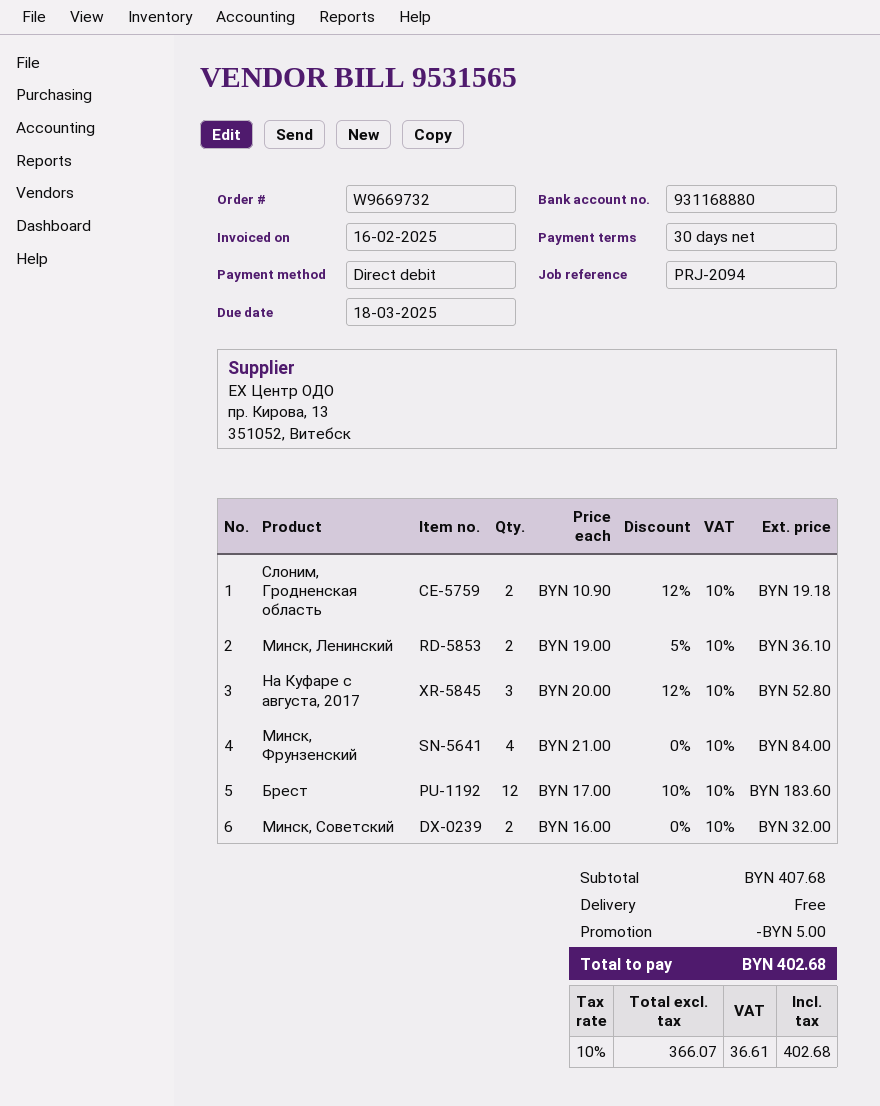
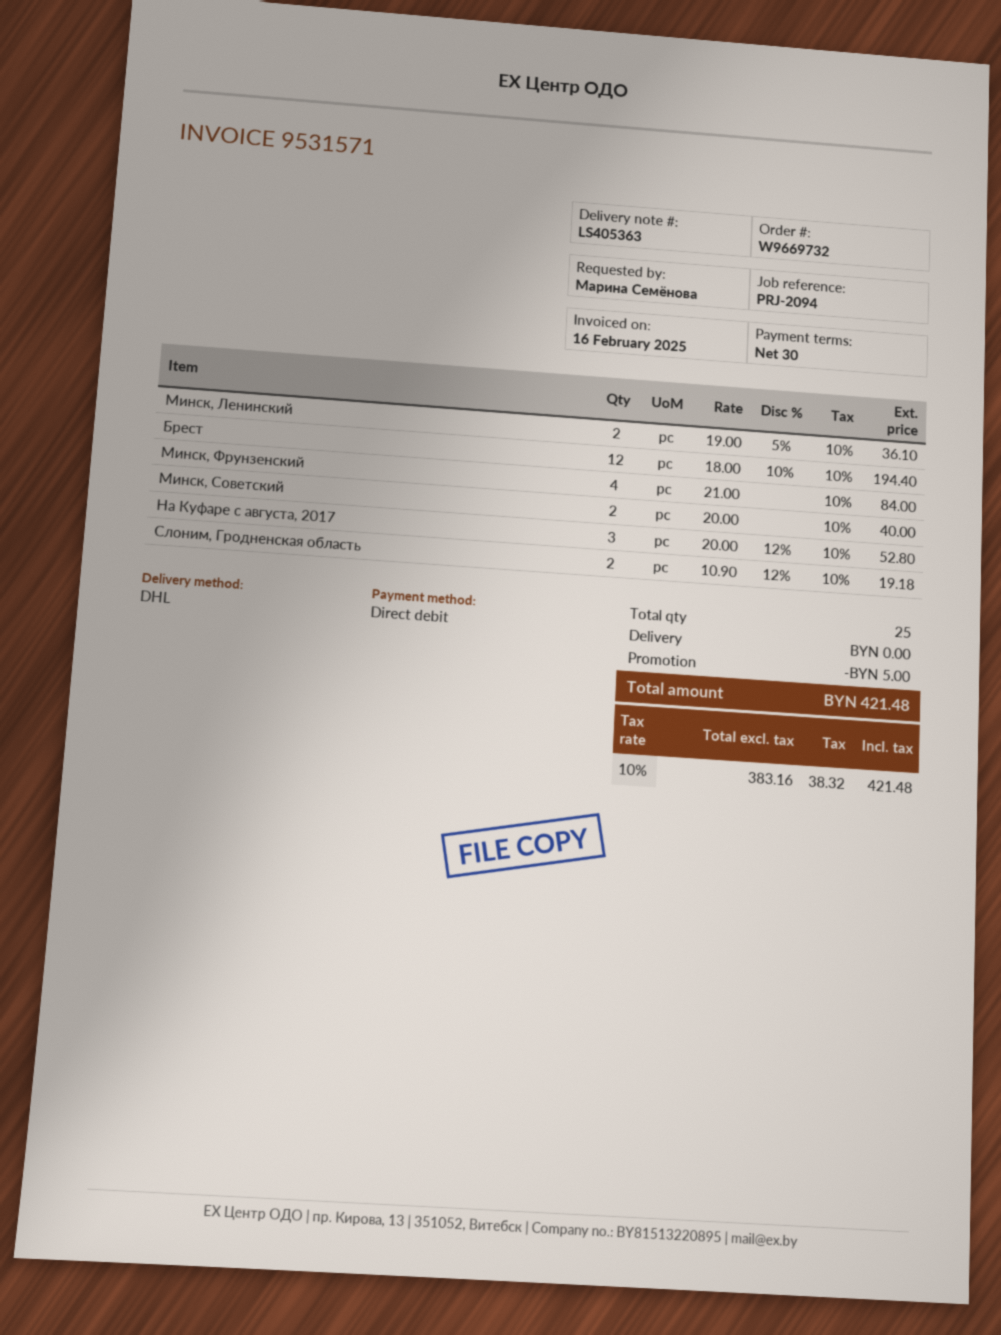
invoice number: 9531565 -> 9531571
Брест: 12 x 17.00 - 10% = 183.60 -> 12 x 18.00 - 10% = 194.40
Минск, Советский: 2 x 16.00 = 32.00 -> 2 x 20.00 = 40.00
net: 366.07 -> 383.16
tax: 10% = 36.61 -> 10% = 38.32
total: 402.68 -> 421.48

